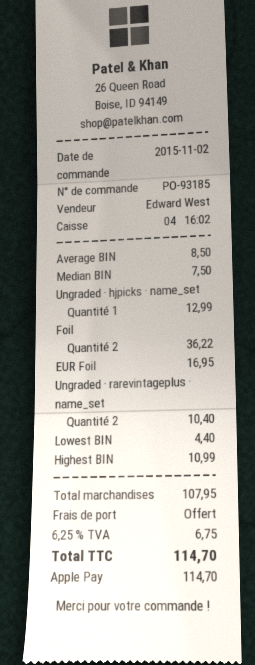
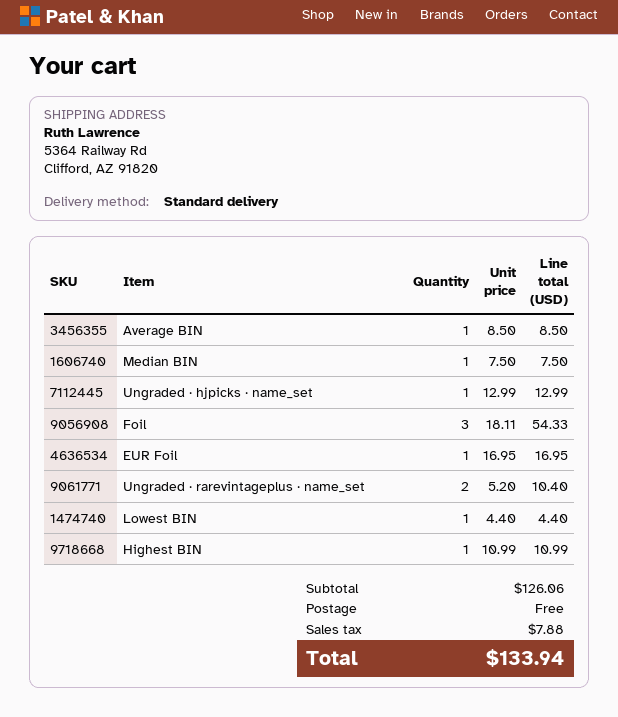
Foil: 2 for 36.22 -> 3 for 54.33
subtotal: 107.95 -> 126.06
tax: 6.75 -> 7.88
total: 114.70 -> 133.94

